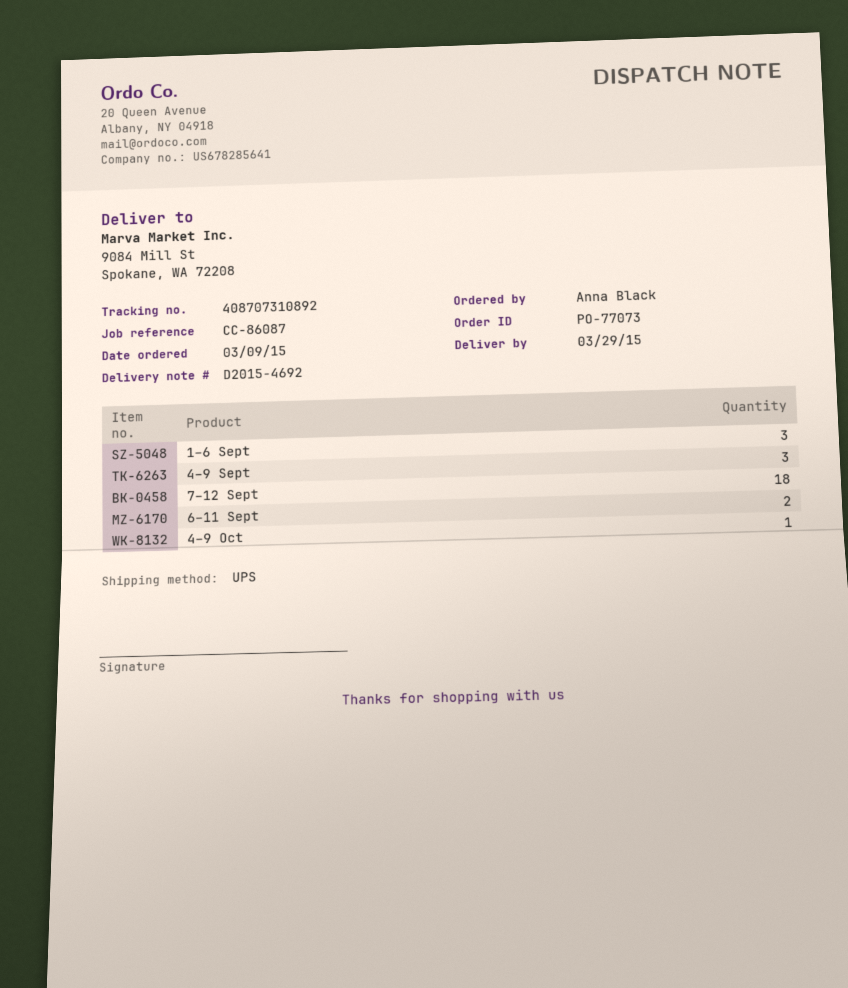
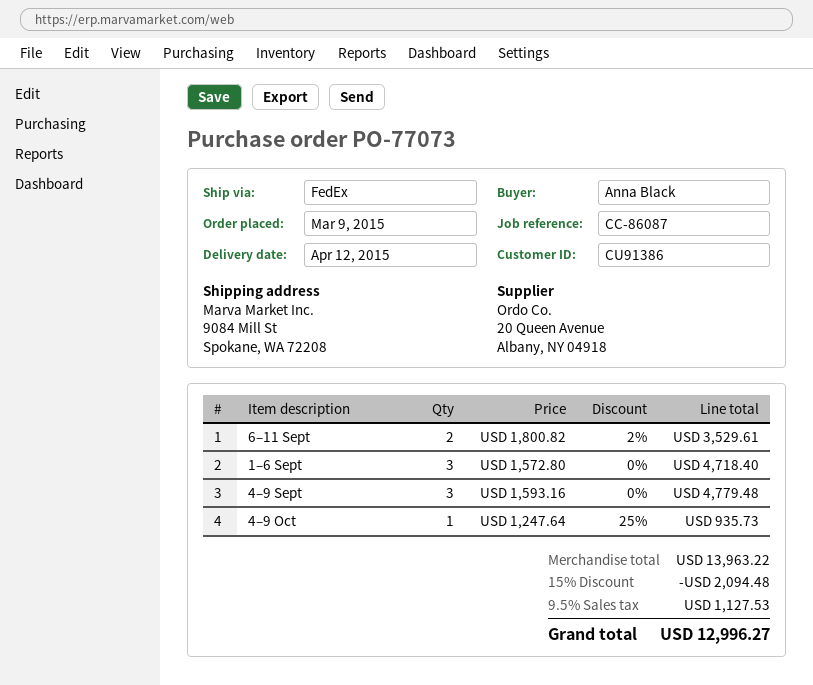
delivery date: 2015-03-29 -> 2015-04-12
shipping method: UPS -> FedEx
7–12 Sept: 18 -> none

